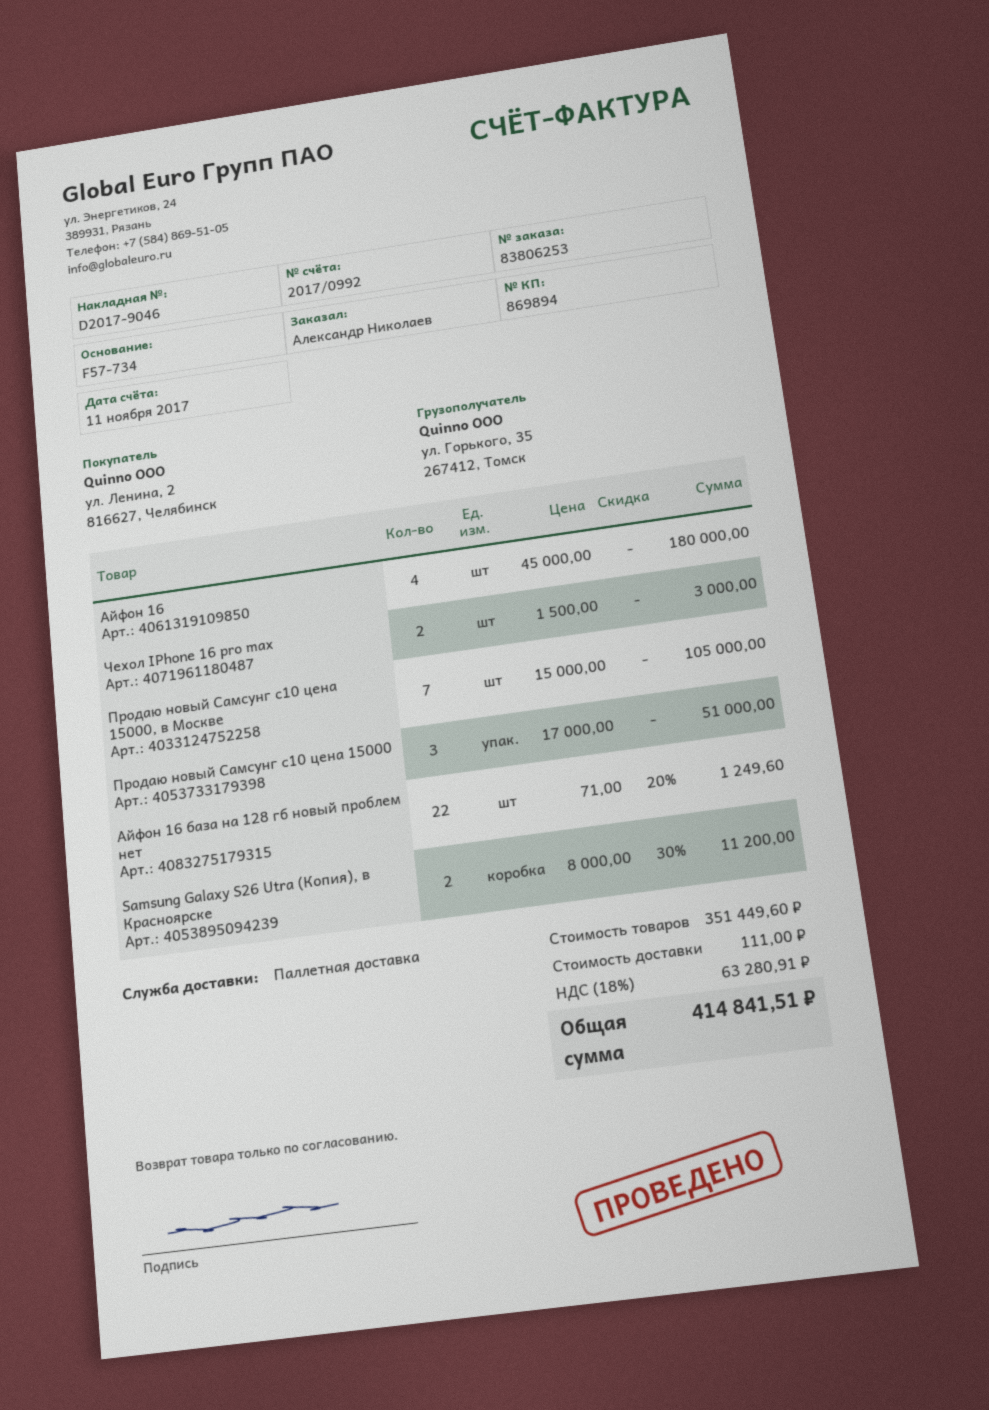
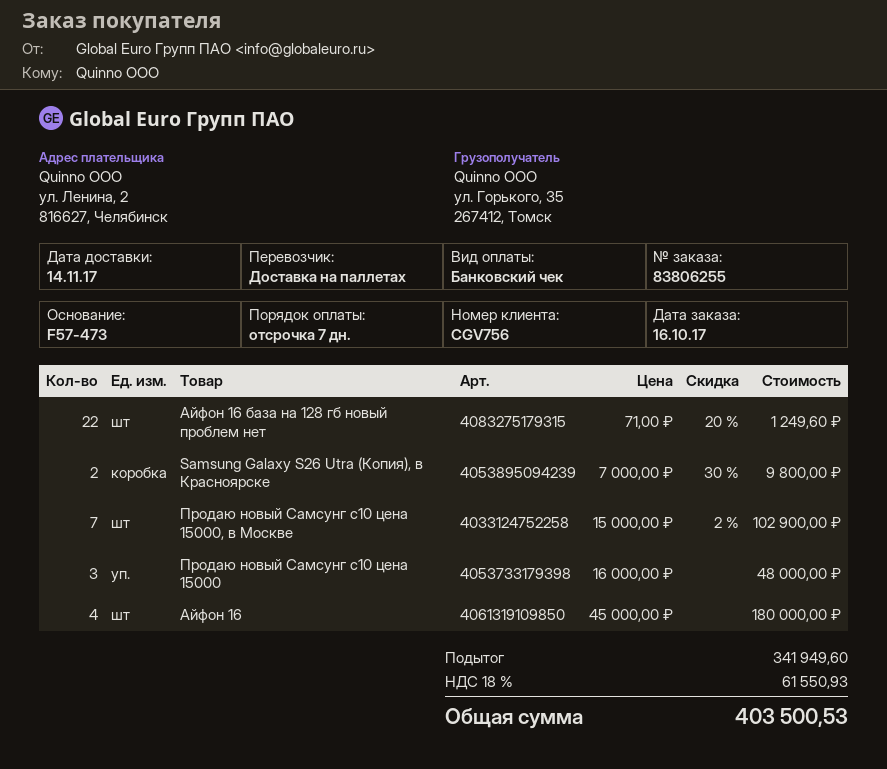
order number: 83806253 -> 83806255
reference: F57-734 -> F57-473
Чехол IPhone 16 pro max: 2 x 1500.00 = 3000.00 -> none
Продаю новый Самсунг с10 цена 15000, в Москве: 7 x 15000.00 = 105000.00 -> 7 x 15000.00 - 2% = 102900.00
Продаю новый Самсунг с10 цена 15000: 3 x 17000.00 = 51000.00 -> 3 x 16000.00 = 48000.00
Samsung Galaxy S26 Utra (Копия), в Красноярске: 2 x 8000.00 - 30% = 11200.00 -> 2 x 7000.00 - 30% = 9800.00
subtotal: 351449.60 -> 341949.60
shipping: 111.00 -> none
tax: 18% = 63280.91 -> 18% = 61550.93
total: 414841.51 -> 403500.53

